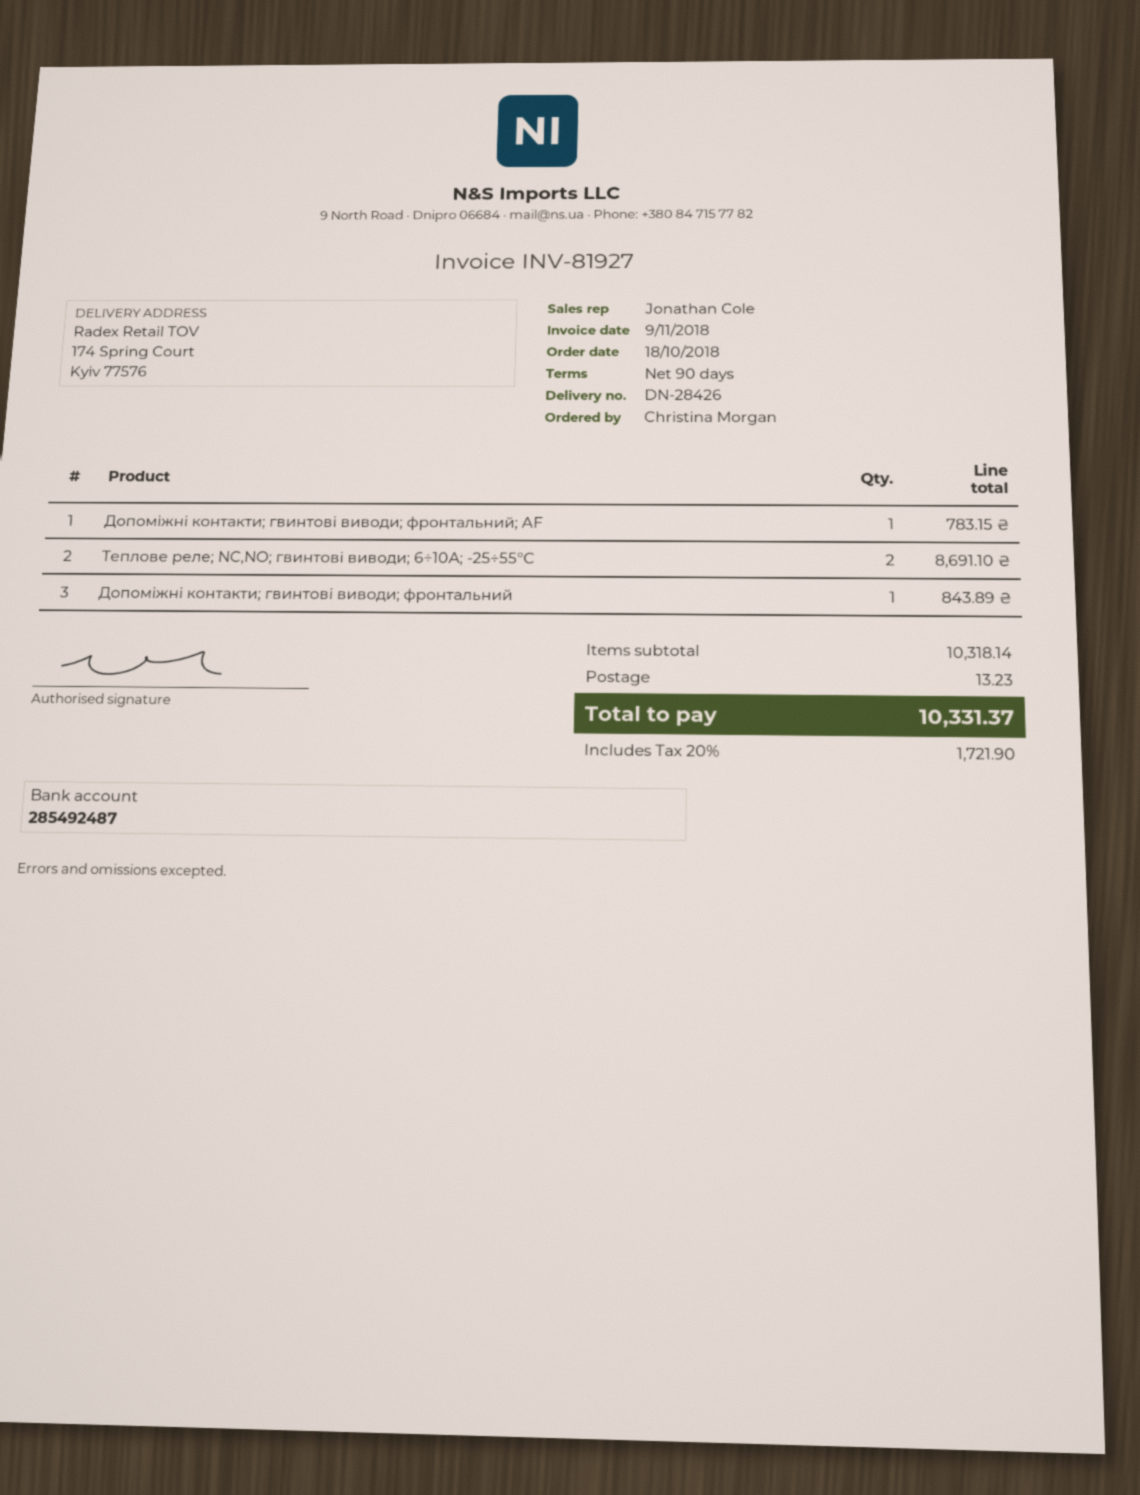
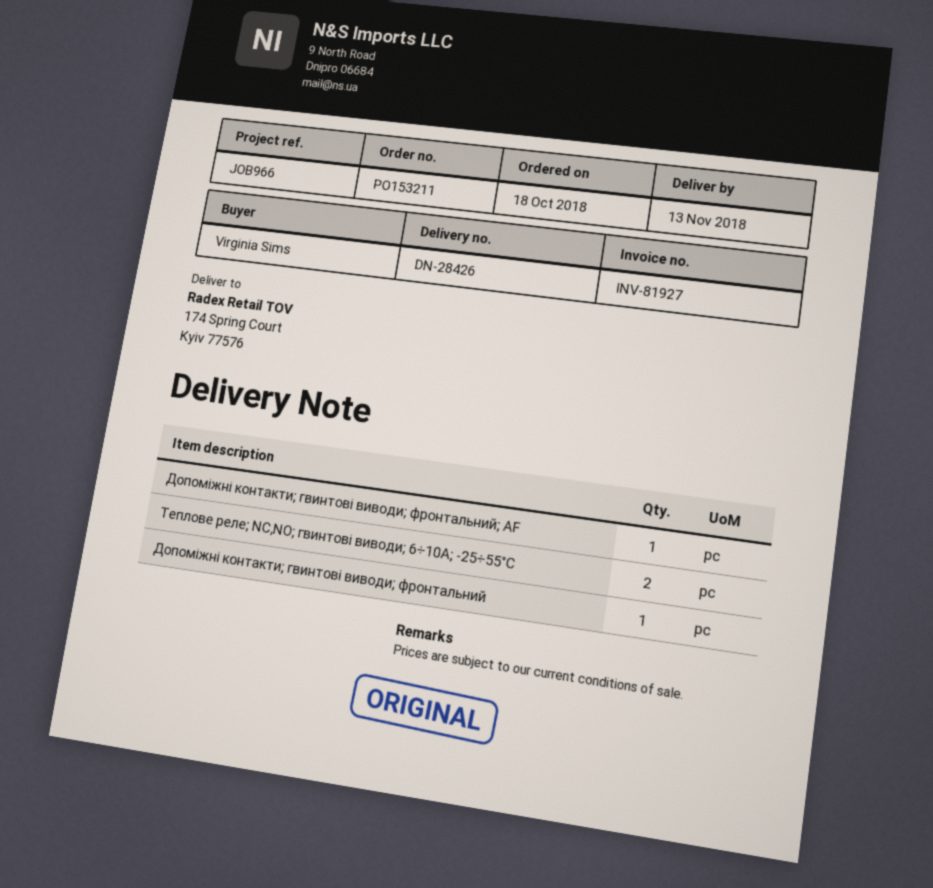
ordered by: Christina Morgan -> Virginia Sims

